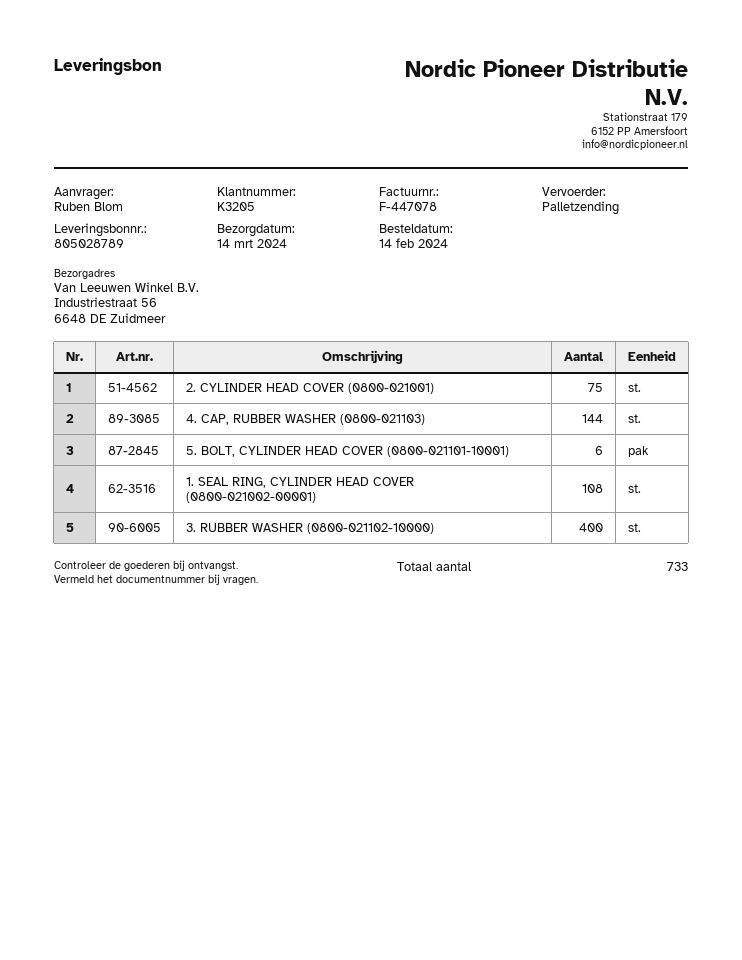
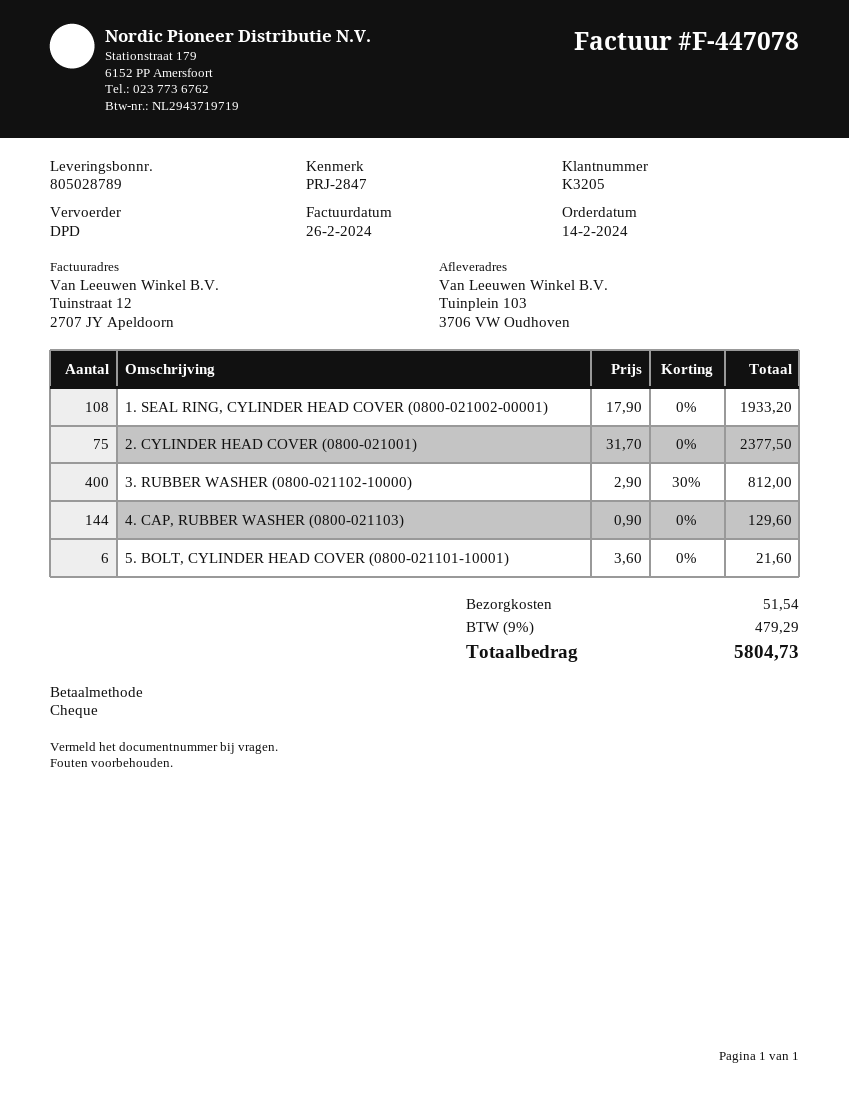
shipping method: pallet freight -> DPD
ship to: Industriestraat 56, 6648 DE Zuidmeer -> Tuinplein 103, 3706 VW Oudhoven

